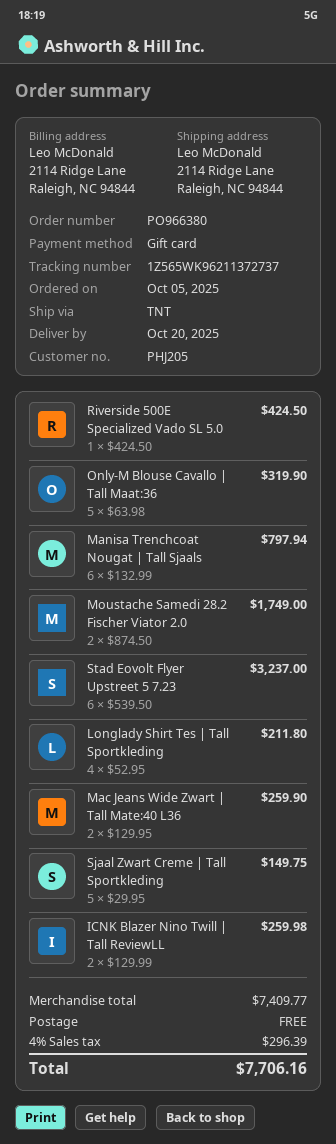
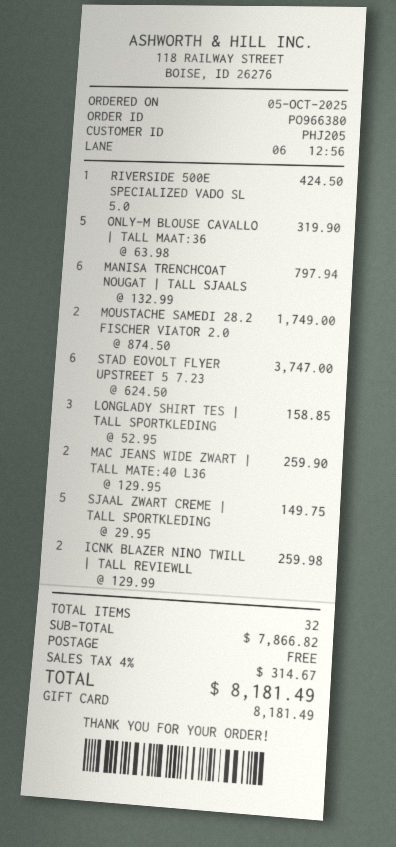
Stad Eovolt Flyer Upstreet 5 7.23: 6 x 539.50 = 3237.00 -> 6 x 624.50 = 3747.00
Longlady Shirt Tes | Tall Sportkleding: 4 x 52.95 = 211.80 -> 3 x 52.95 = 158.85
subtotal: 7409.77 -> 7866.82
tax: 4% = 296.39 -> 4% = 314.67
total: 7706.16 -> 8181.49

